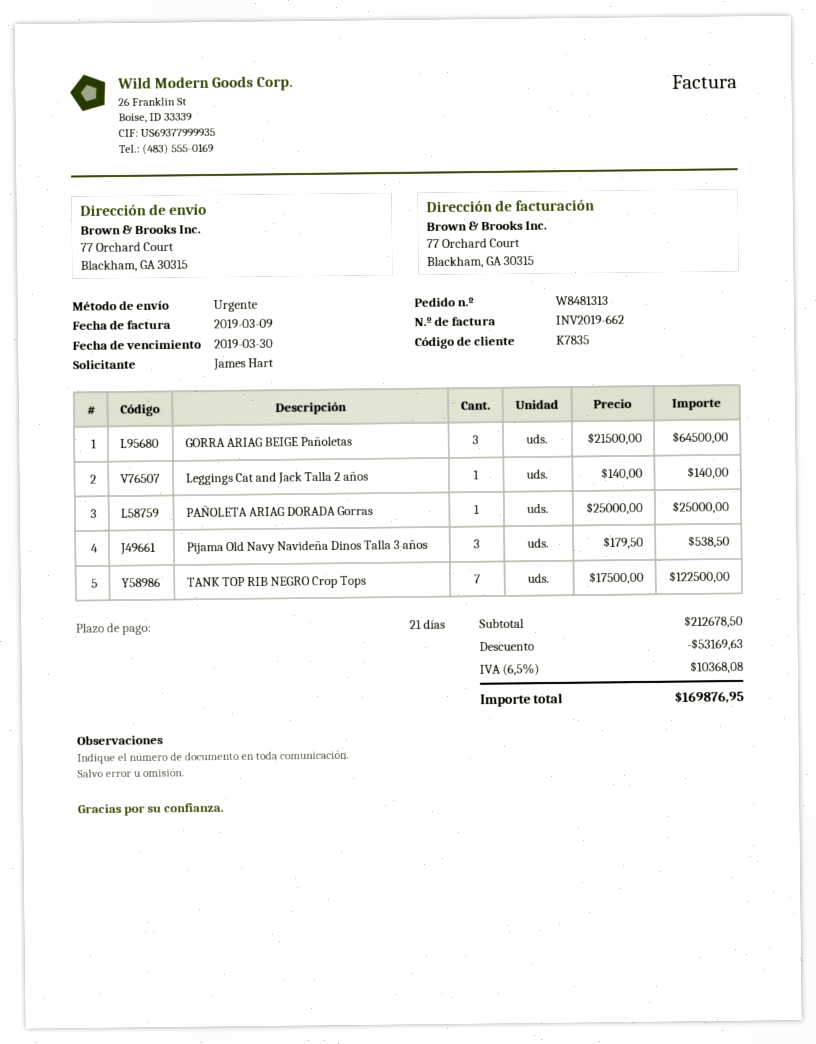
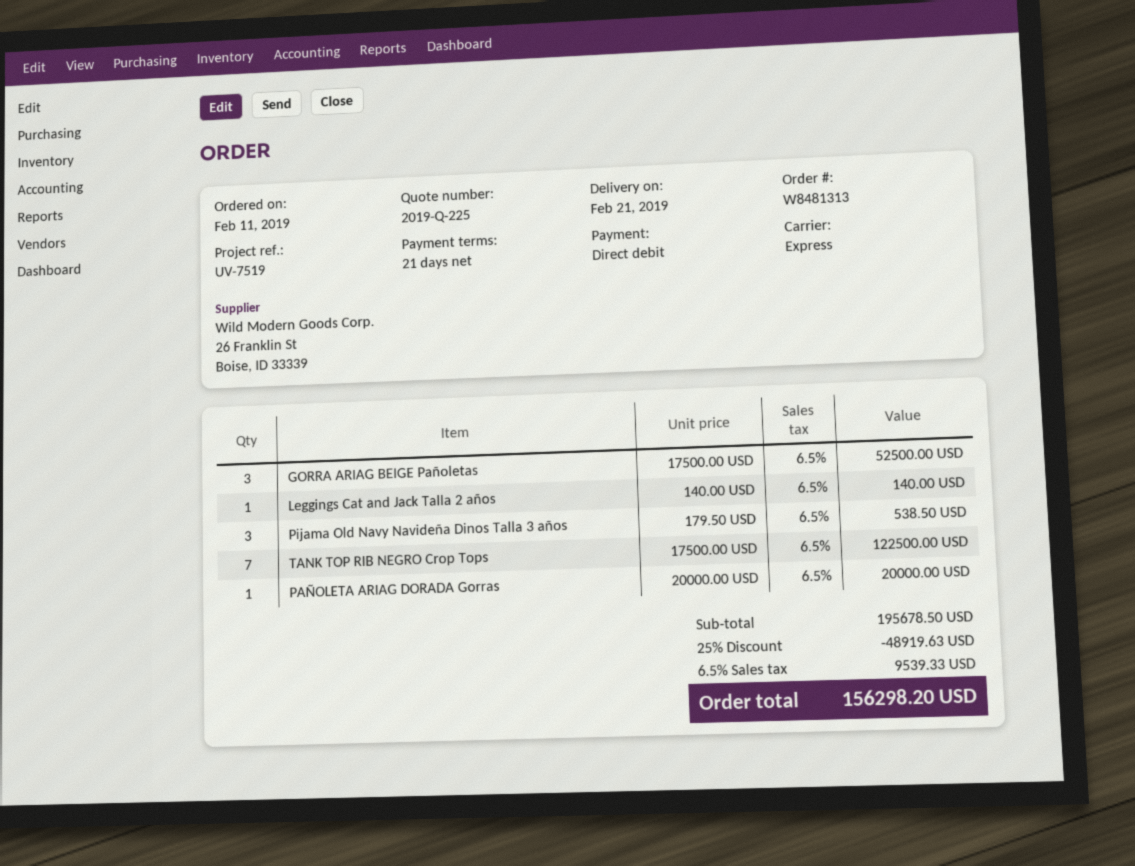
GORRA ARIAG BEIGE Pañoletas: 3 x 21500.00 = 64500.00 -> 3 x 17500.00 = 52500.00
PAÑOLETA ARIAG DORADA Gorras: 1 x 25000.00 = 25000.00 -> 1 x 20000.00 = 20000.00
subtotal: 212678.50 -> 195678.50
discount: 53169.63 -> 48919.63
tax: 6.5% = 10368.08 -> 6.5% = 9539.33
total: 169876.95 -> 156298.20

